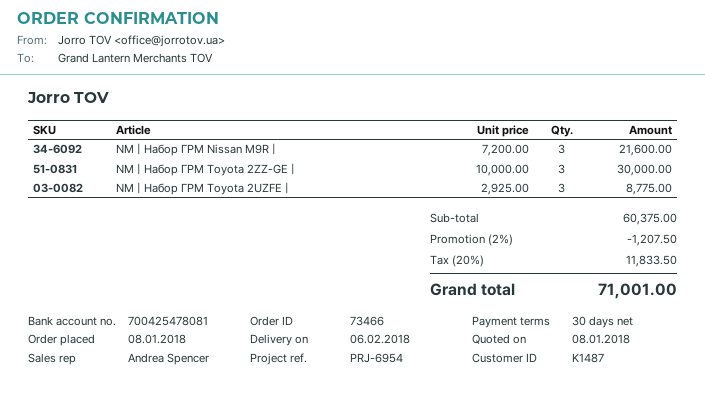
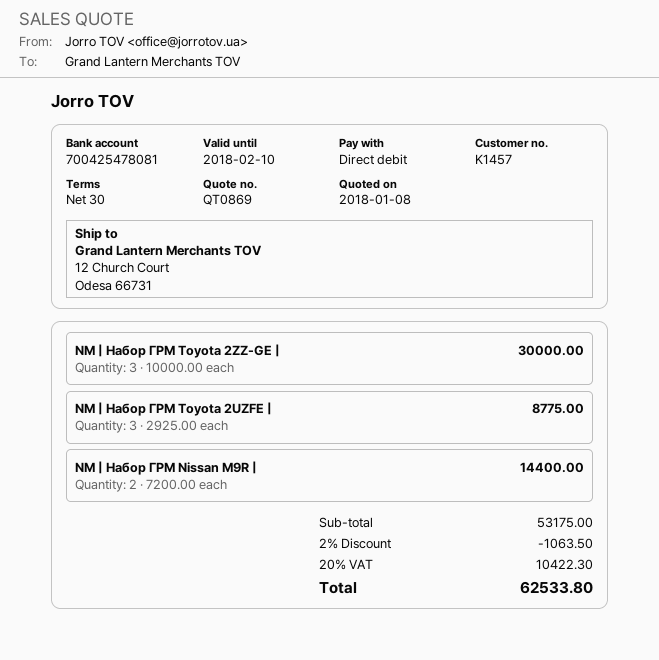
customer number: K1487 -> K1457
NM | Набор ГРМ Nissan M9R |: 3 x 7200.00 = 21600.00 -> 2 x 7200.00 = 14400.00
subtotal: 60375.00 -> 53175.00
discount: 2% = 1207.50 -> 2% = 1063.50
tax: 20% = 11833.50 -> 20% = 10422.30
total: 71001.00 -> 62533.80

